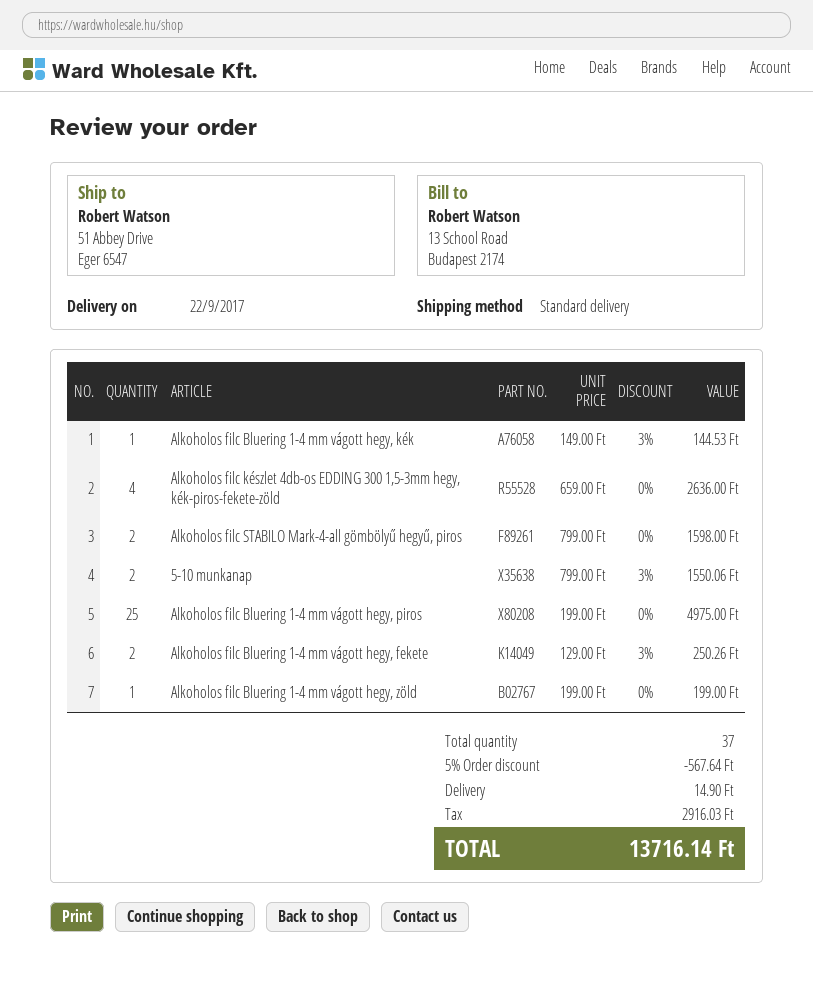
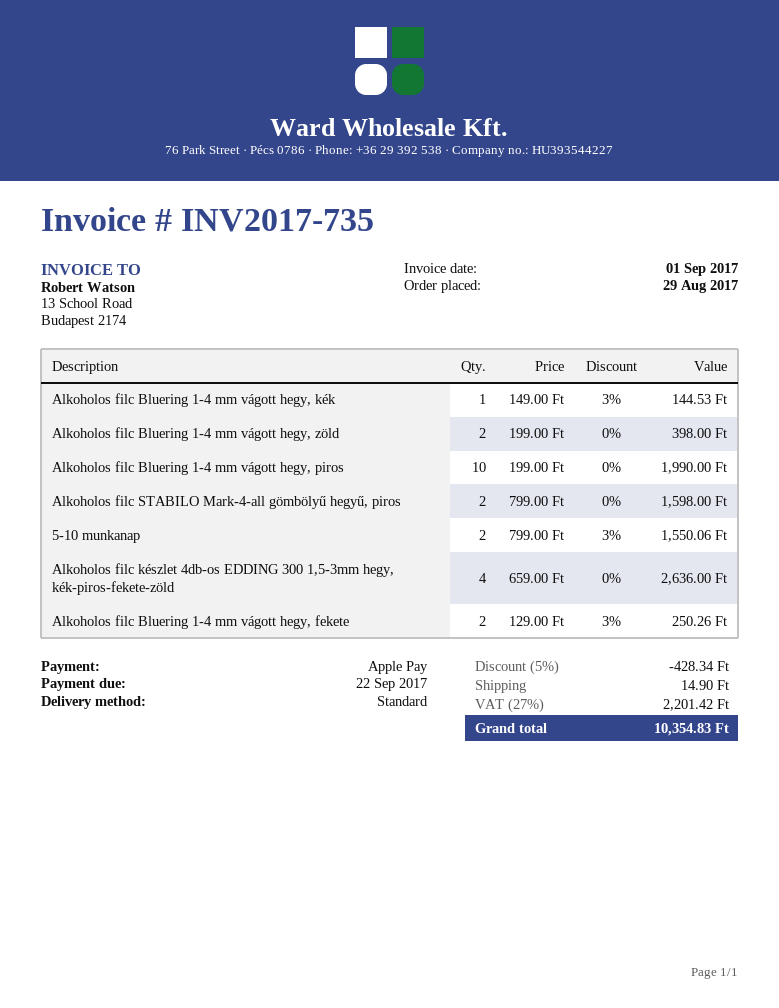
Alkoholos filc Bluering 1-4 mm vágott hegy, piros: 25 x 199.00 = 4975.00 -> 10 x 199.00 = 1990.00
Alkoholos filc Bluering 1-4 mm vágott hegy, zöld: 1 x 199.00 = 199.00 -> 2 x 199.00 = 398.00
discount: 5% = 567.64 -> 5% = 428.34
tax: 2916.03 -> 2201.42
total: 13716.14 -> 10354.83

